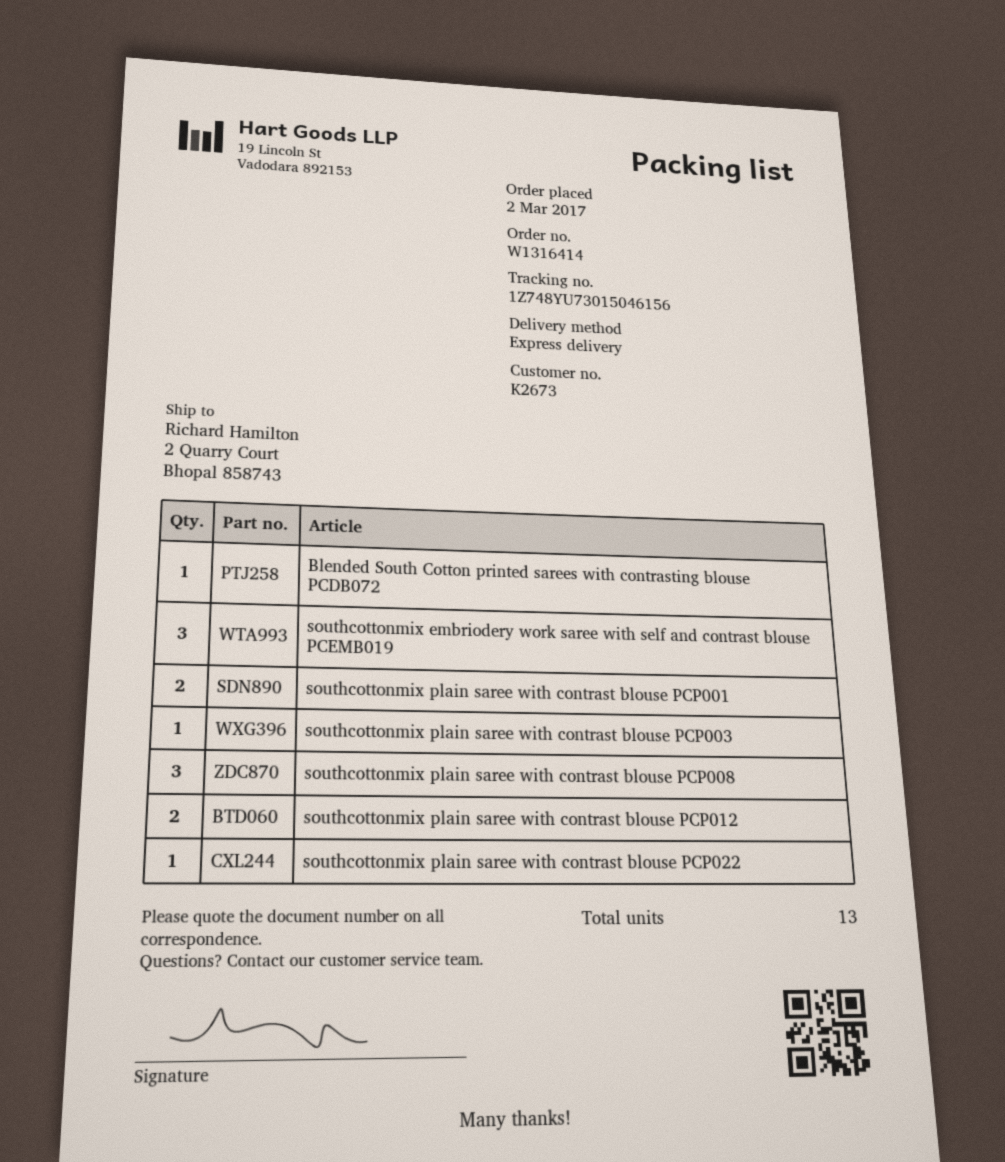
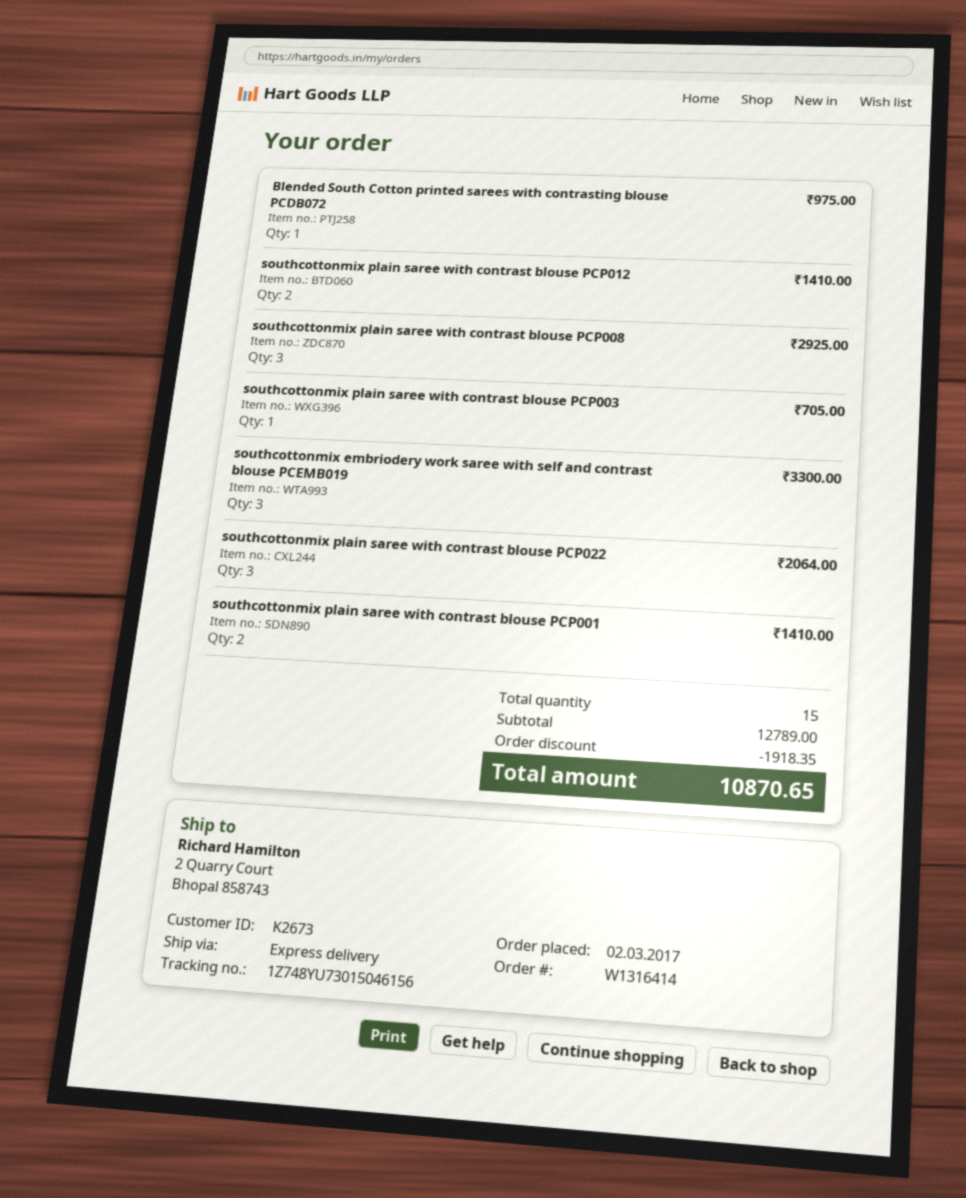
southcottonmix plain saree with contrast blouse PCP022: 1 -> 3
total quantity: 13 -> 15

